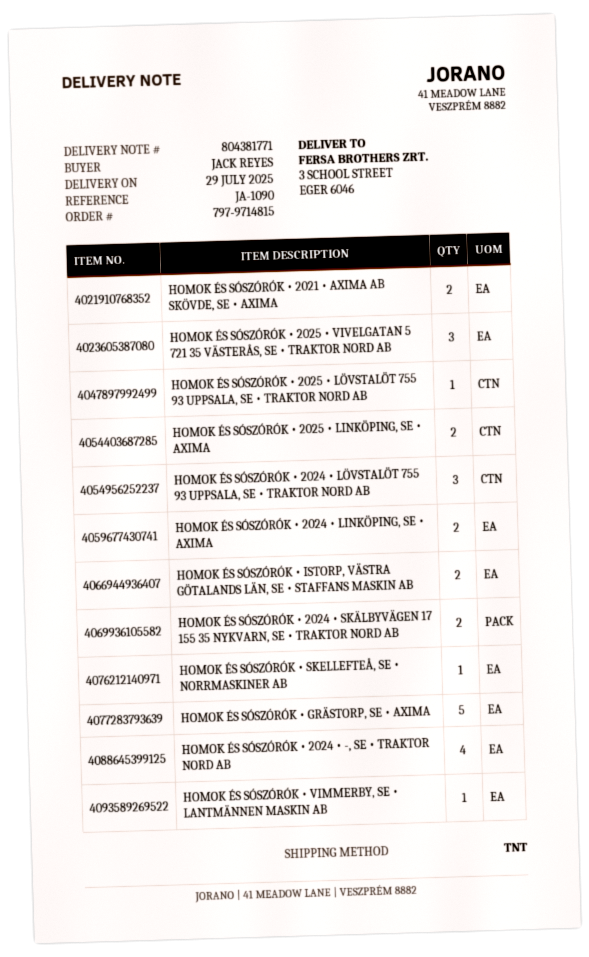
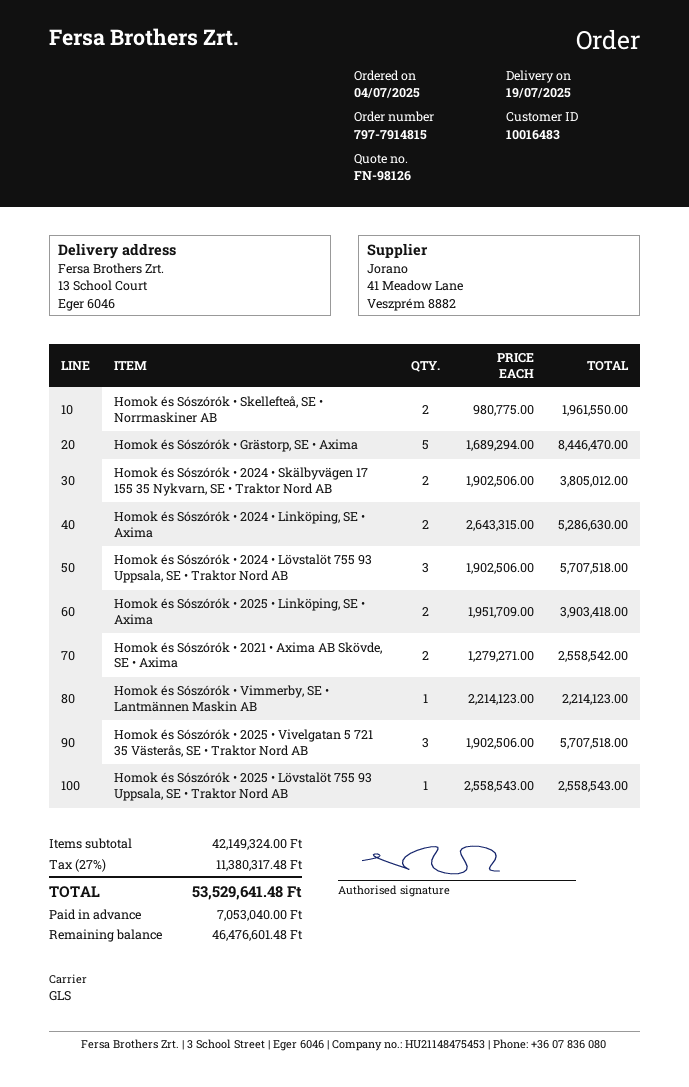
order number: 797-9714815 -> 797-7914815
delivery date: 2025-07-29 -> 2025-07-19
shipping method: TNT -> GLS
ship to: 3 SCHOOL STREET, EGER 6046 -> 13 School Court, Eger 6046
HOMOK ÉS SÓSZÓRÓK • ISTORP, VÄSTRA GÖTALANDS LÄN, SE • STAFFANS MASKIN AB: 2 -> none
HOMOK ÉS SÓSZÓRÓK • SKELLEFTEÅ, SE • NORRMASKINER AB: 1 -> 2
HOMOK ÉS SÓSZÓRÓK • 2024 • -, SE • TRAKTOR NORD AB: 4 -> none

